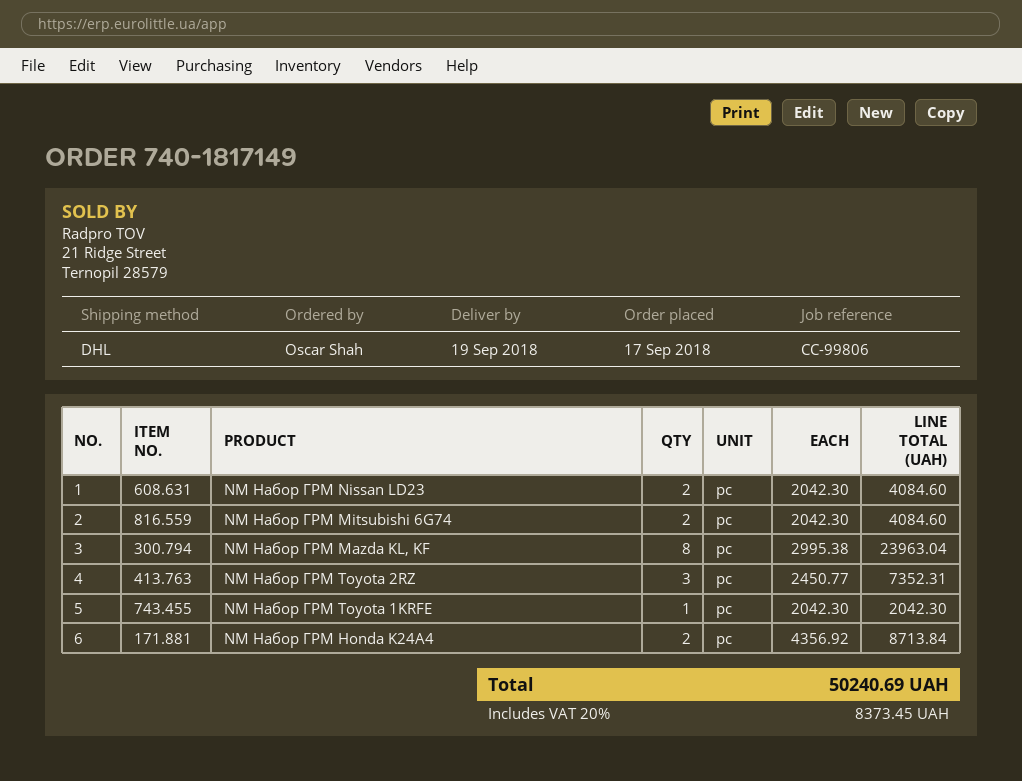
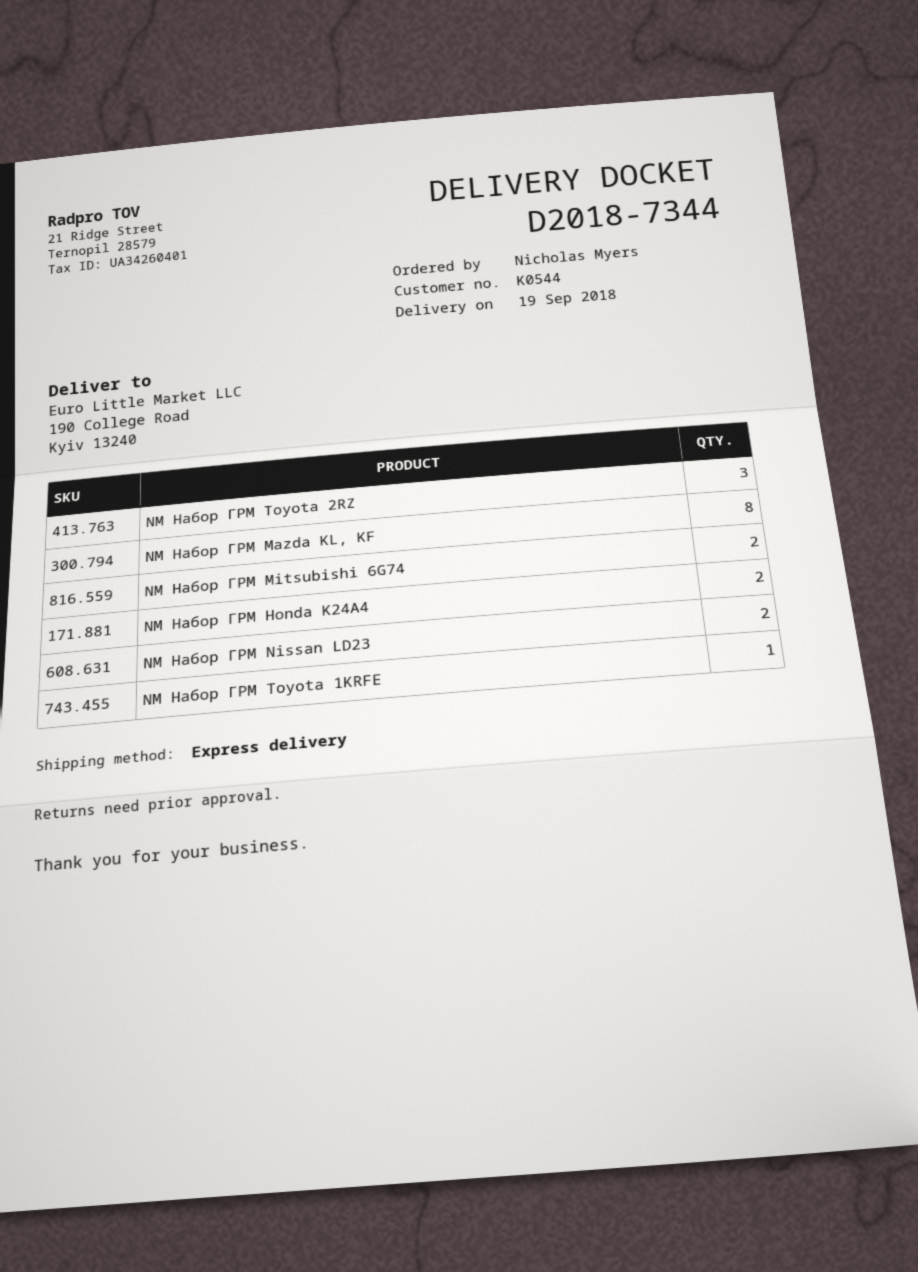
ordered by: Oscar Shah -> Nicholas Myers
shipping method: DHL -> express

